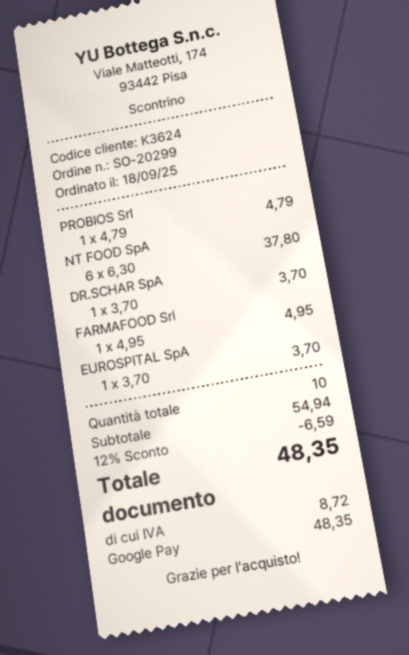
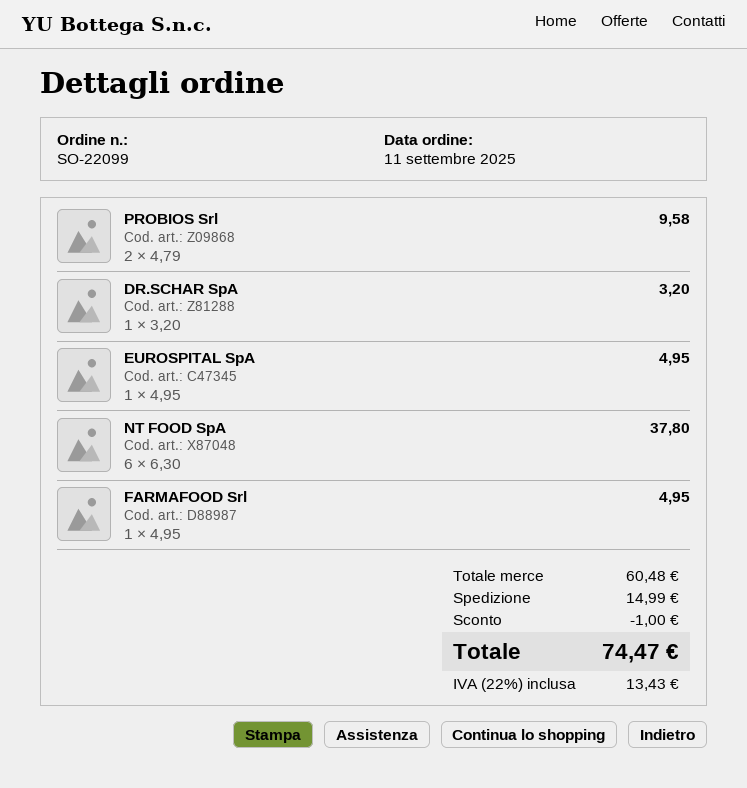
order number: SO-20299 -> SO-22099
order date: 2025-09-18 -> 2025-09-11
PROBIOS Srl: 1 x 4.79 = 4.79 -> 2 x 4.79 = 9.58
DR.SCHAR SpA: 1 x 3.70 = 3.70 -> 1 x 3.20 = 3.20
EUROSPITAL SpA: 1 x 3.70 = 3.70 -> 1 x 4.95 = 4.95
subtotal: 54.94 -> 60.48
discount: 6.59 -> 1.00
shipping: none -> 14.99
tax: 8.72 -> 13.43
total: 48.35 -> 74.47

